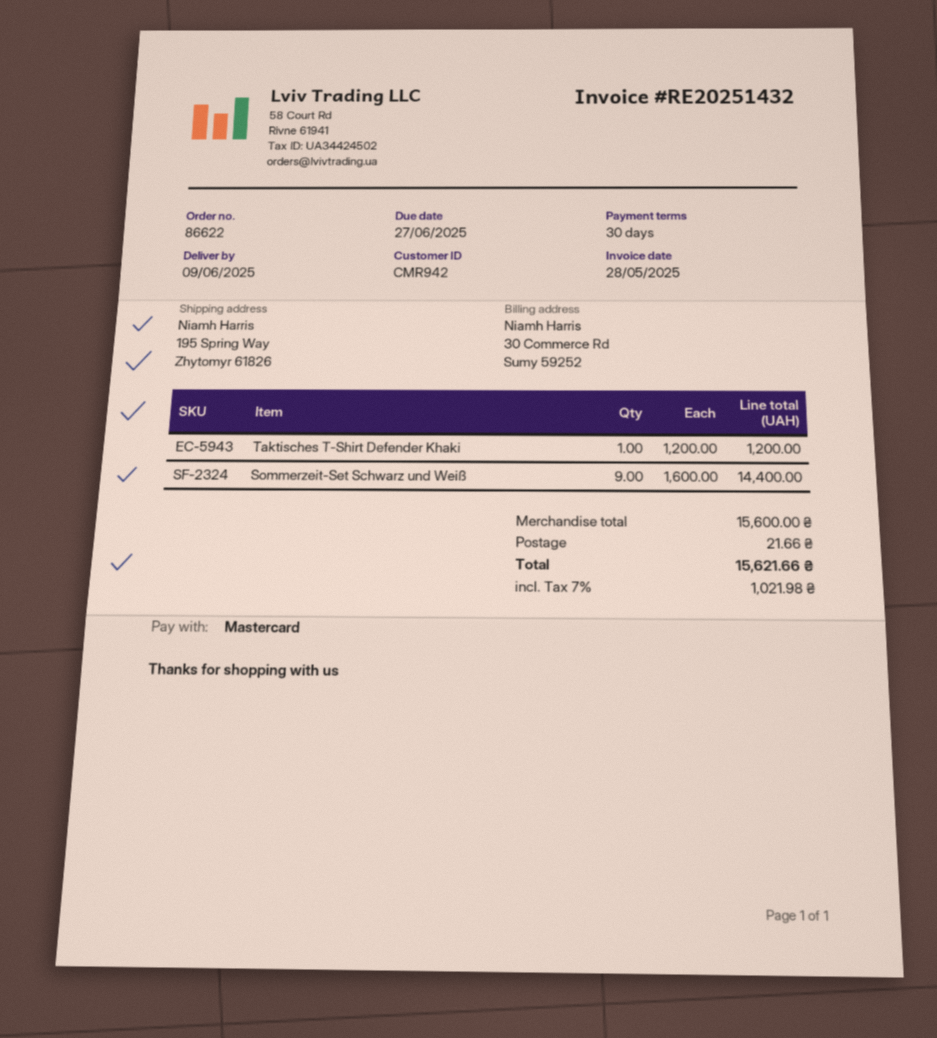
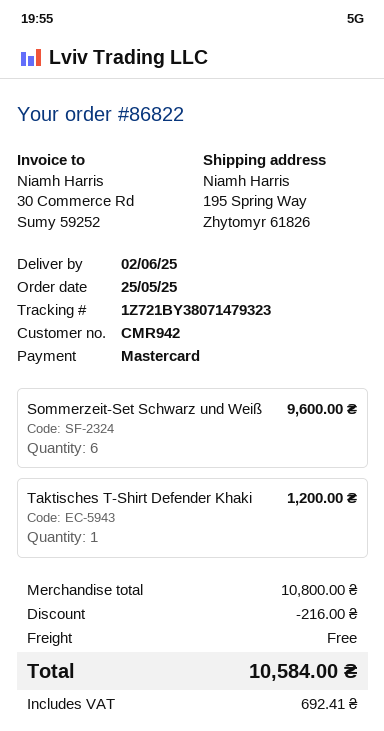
order number: 86622 -> 86822
delivery date: 2025-06-09 -> 2025-06-02
Sommerzeit-Set Schwarz und Weiß: 9 for 14400.00 -> 6 for 9600.00
subtotal: 15600.00 -> 10800.00
discount: none -> 216.00
shipping: 21.66 -> 0.00
tax: 1021.98 -> 692.41
total: 15621.66 -> 10584.00

